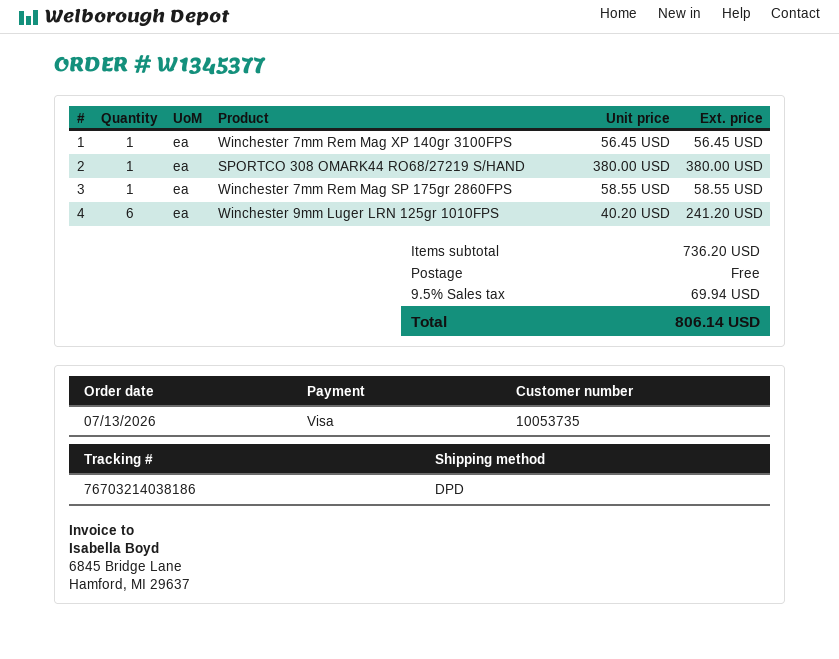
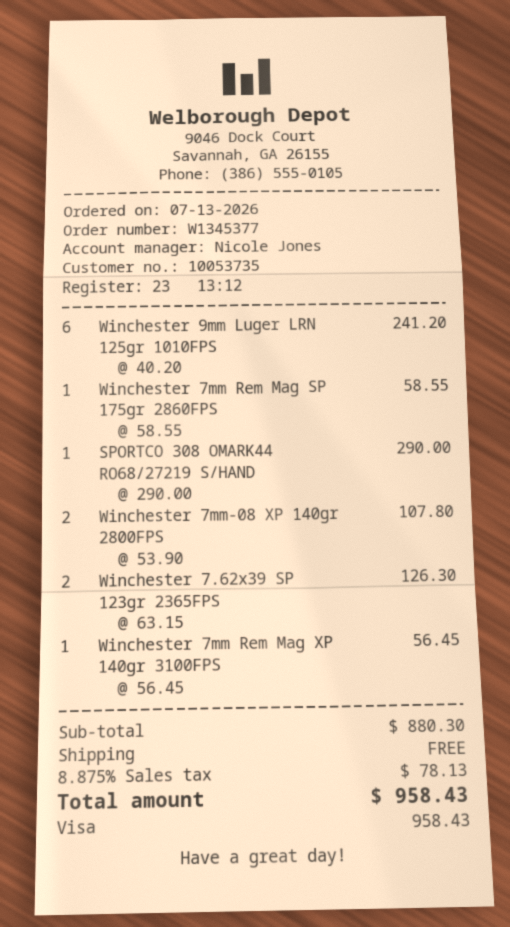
SPORTCO 308 OMARK44 RO68/27219 S/HAND: 1 x 380.00 = 380.00 -> 1 x 290.00 = 290.00
Winchester 7mm-08 XP 140gr 2800FPS: none -> 2 x 53.90 = 107.80
Winchester 7.62x39 SP 123gr 2365FPS: none -> 2 x 63.15 = 126.30
subtotal: 736.20 -> 880.30
tax: 9.5% = 69.94 -> 8.875% = 78.13
total: 806.14 -> 958.43

